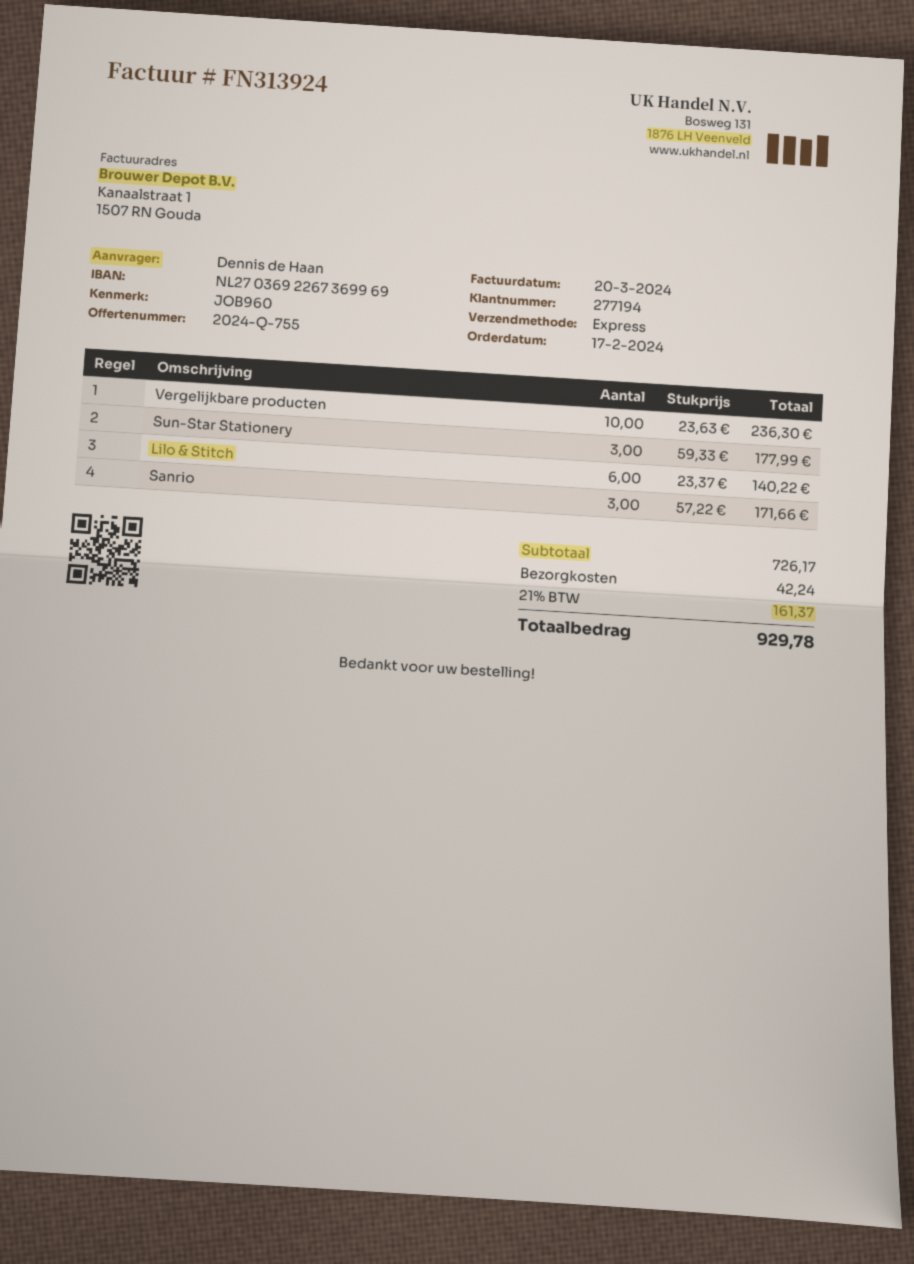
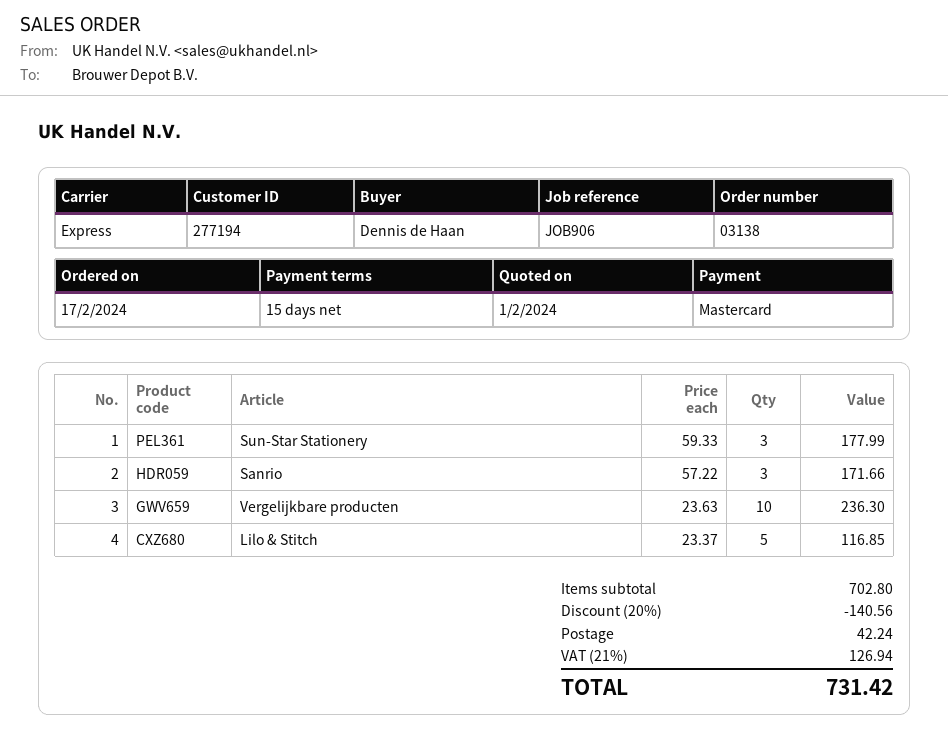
reference: JOB960 -> JOB906
Lilo & Stitch: 6 x 23.37 = 140.22 -> 5 x 23.37 = 116.85
subtotal: 726.17 -> 702.80
discount: none -> 20% = 140.56
tax: 21% = 161.37 -> 21% = 126.94
total: 929.78 -> 731.42

